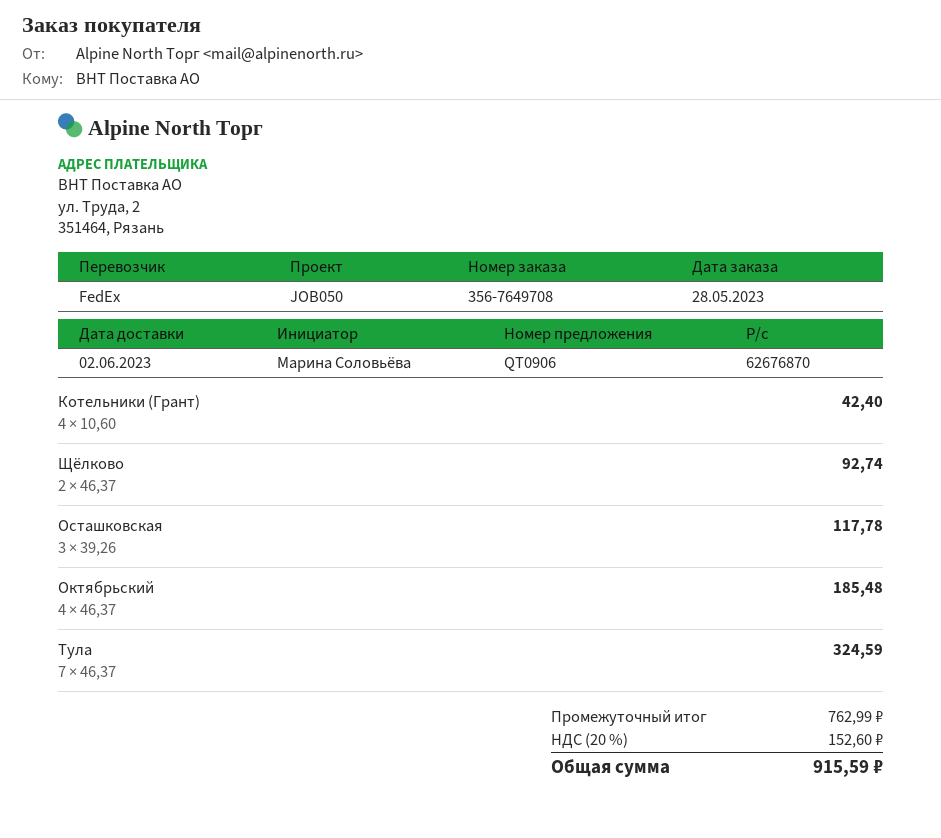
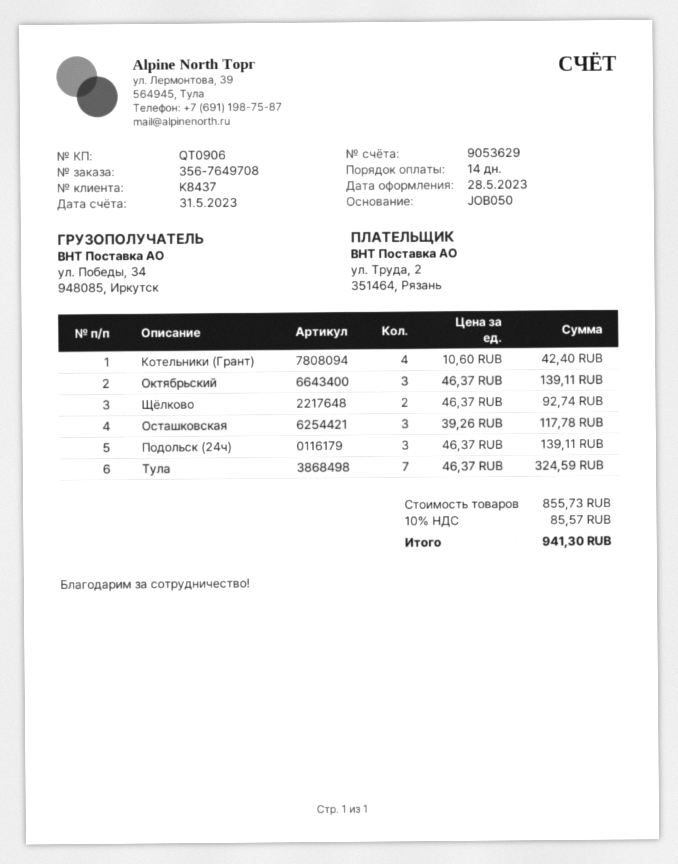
Октябрьский: 4 x 46.37 = 185.48 -> 3 x 46.37 = 139.11
Подольск (24ч): none -> 3 x 46.37 = 139.11
subtotal: 762.99 -> 855.73
tax: 20% = 152.60 -> 10% = 85.57
total: 915.59 -> 941.30

